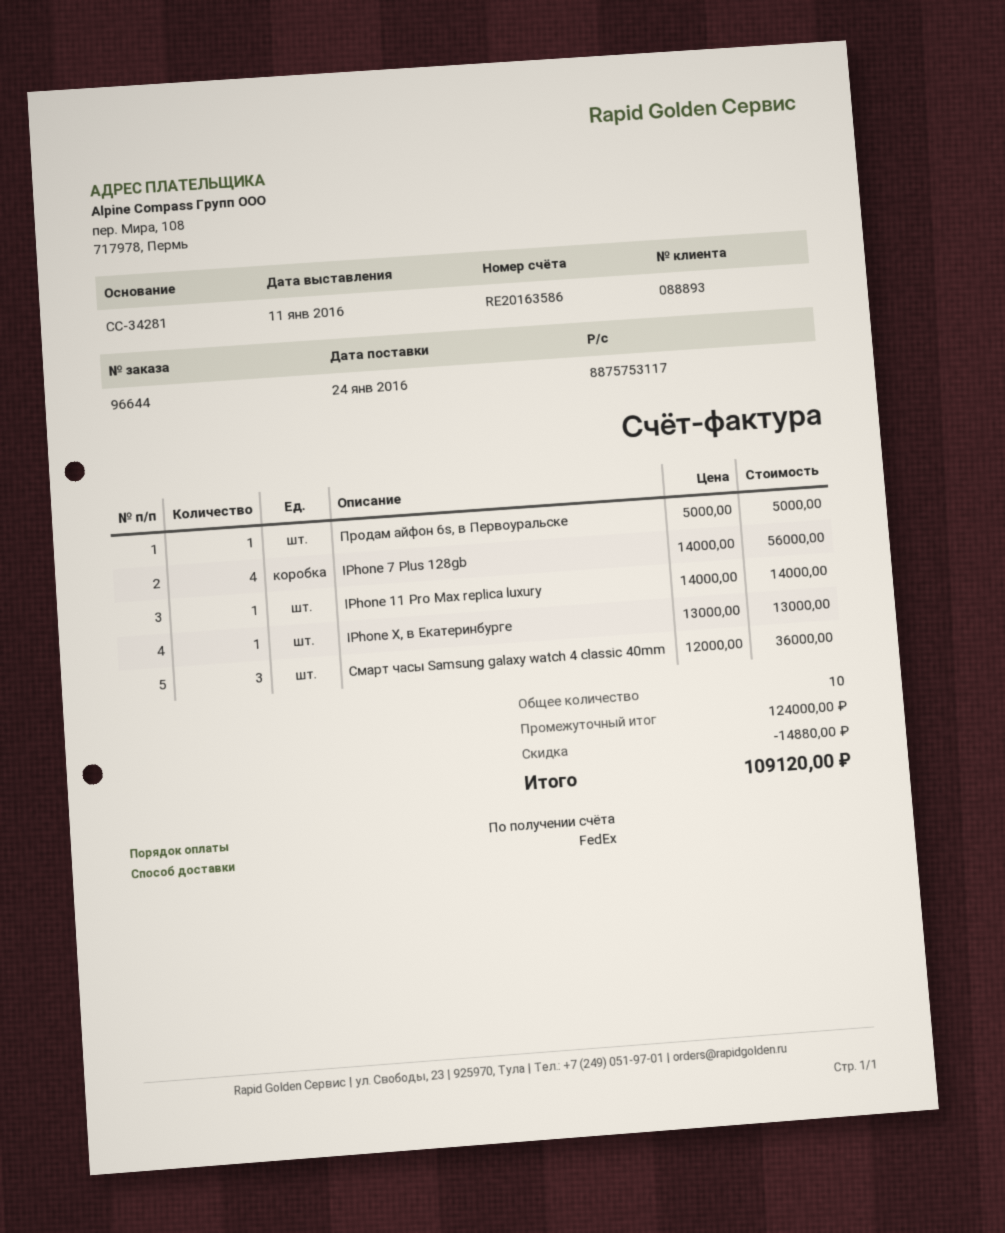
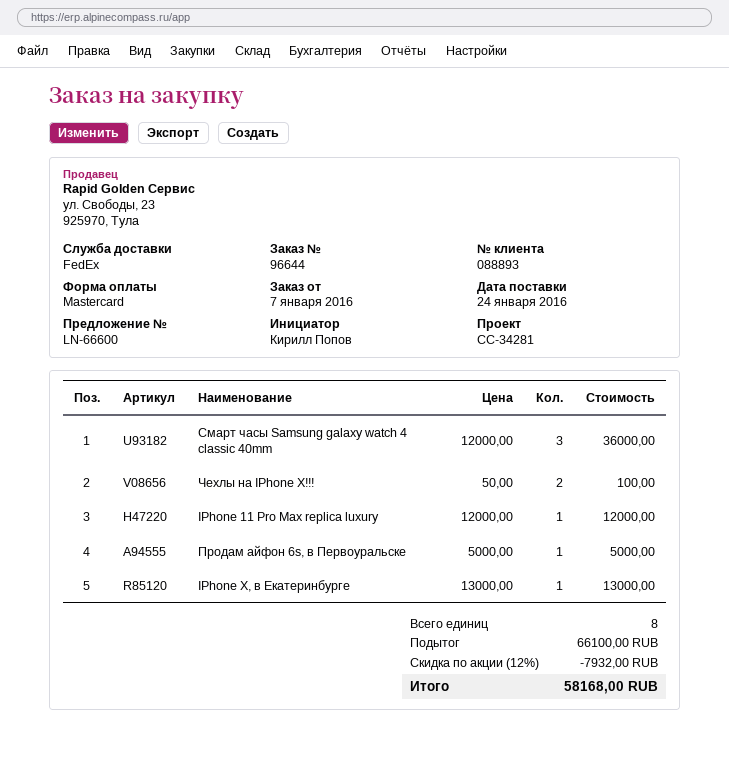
IPhone 7 Plus 128gb: 4 x 14000.00 = 56000.00 -> none
IPhone 11 Pro Max replica luxury: 1 x 14000.00 = 14000.00 -> 1 x 12000.00 = 12000.00
Чехлы на IPhone X!!!: none -> 2 x 50.00 = 100.00
total quantity: 10 -> 8
subtotal: 124000.00 -> 66100.00
discount: 14880.00 -> 7932.00
total: 109120.00 -> 58168.00

